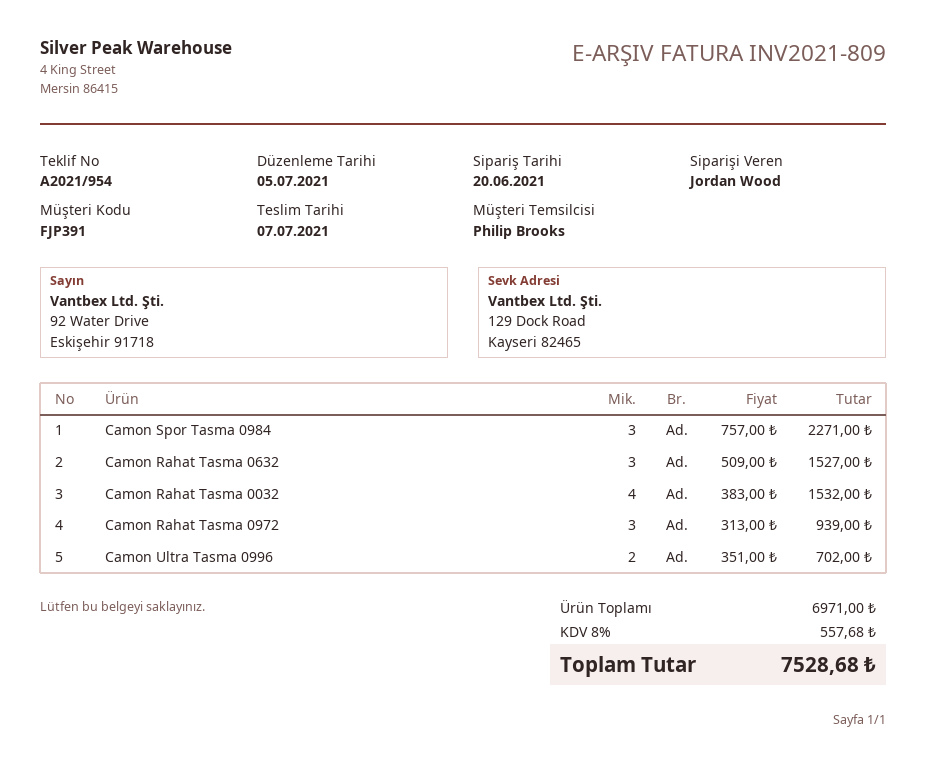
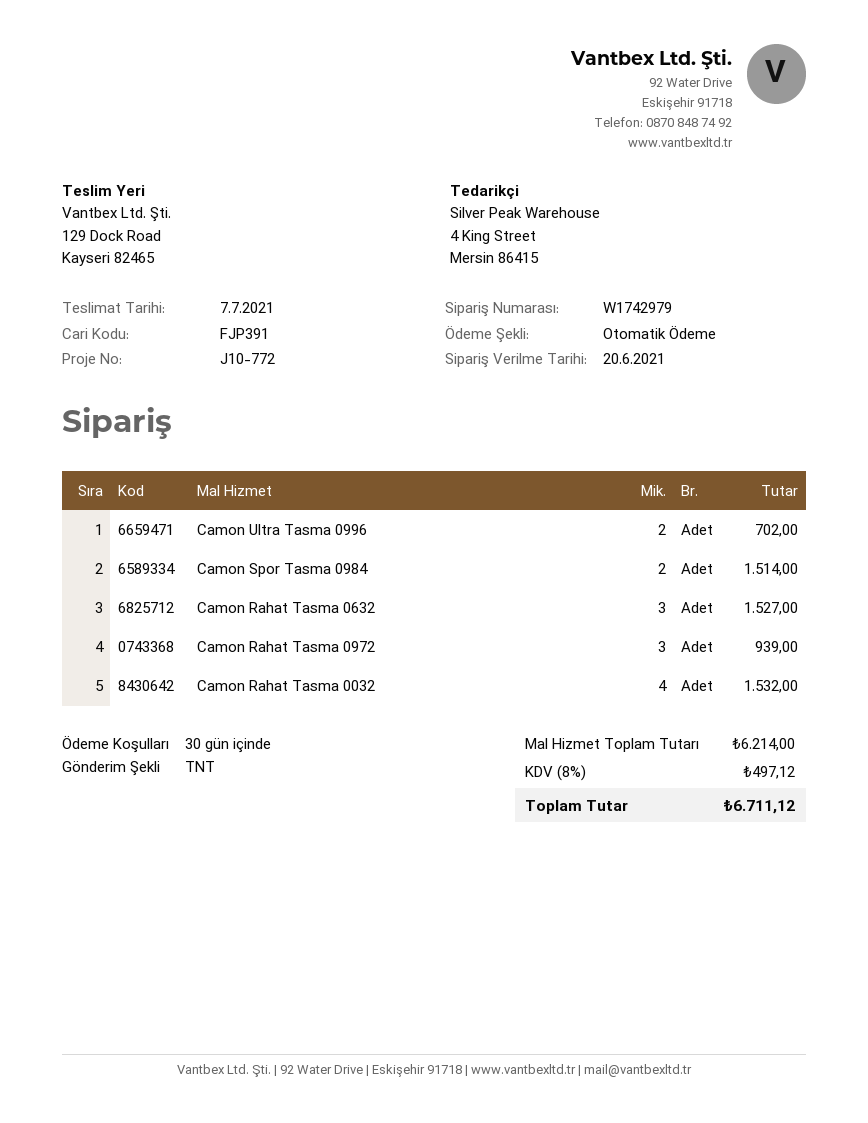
Camon Spor Tasma 0984: 3 for 2271.00 -> 2 for 1514.00
subtotal: 6971.00 -> 6214.00
tax: 8% = 557.68 -> 8% = 497.12
total: 7528.68 -> 6711.12

